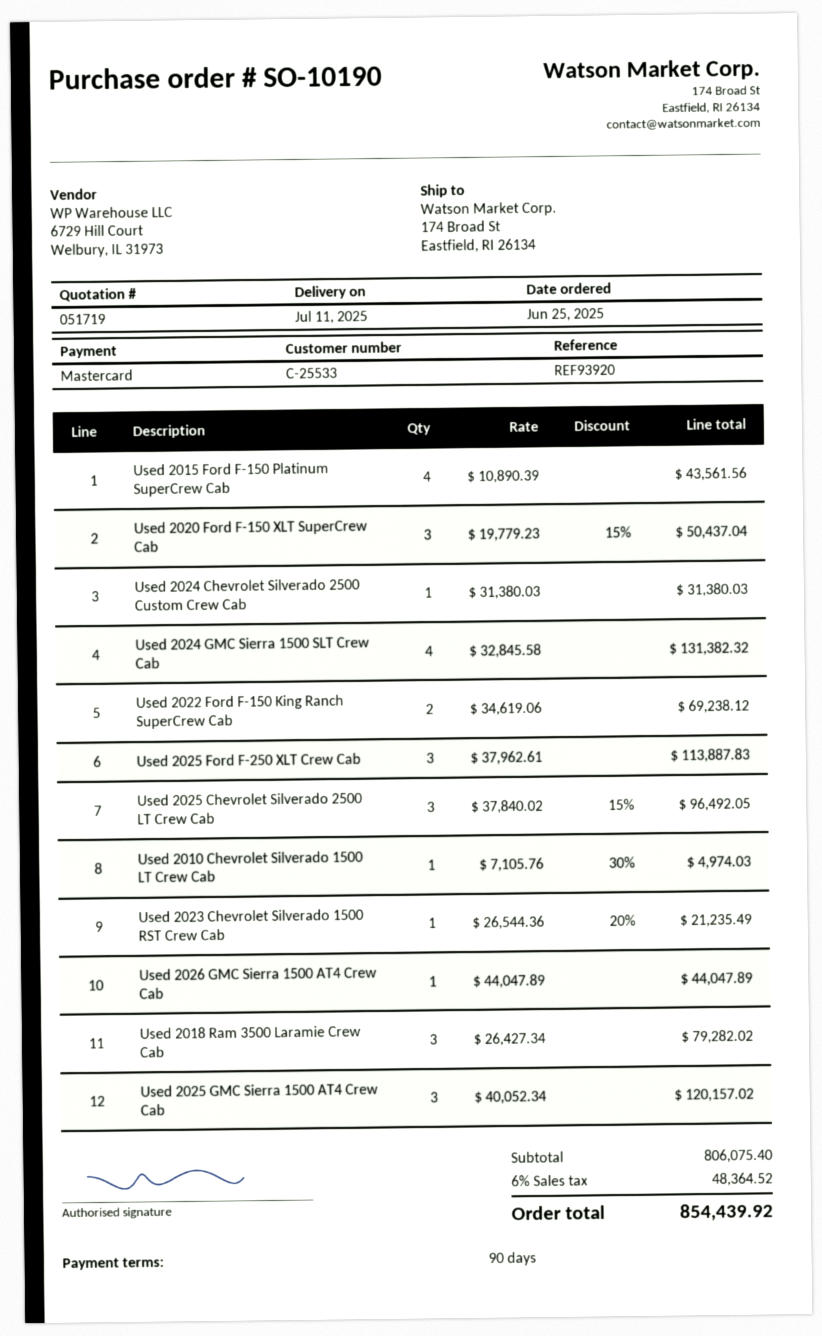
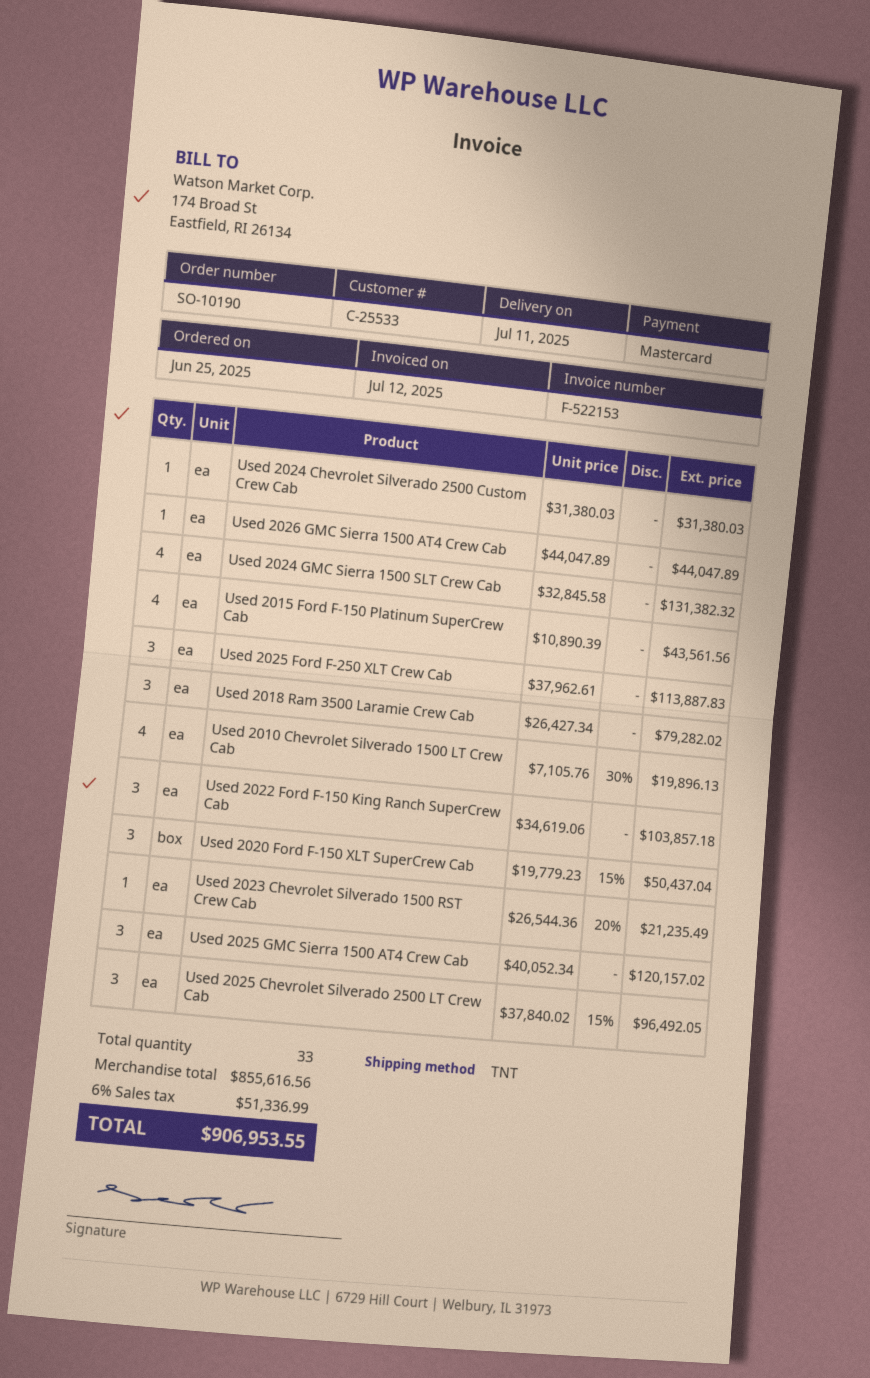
Used 2022 Ford F-150 King Ranch SuperCrew Cab: 2 x 34619.06 = 69238.12 -> 3 x 34619.06 = 103857.18
Used 2010 Chevrolet Silverado 1500 LT Crew Cab: 1 x 7105.76 - 30% = 4974.03 -> 4 x 7105.76 - 30% = 19896.13
subtotal: 806075.40 -> 855616.56
tax: 6% = 48364.52 -> 6% = 51336.99
total: 854439.92 -> 906953.55

